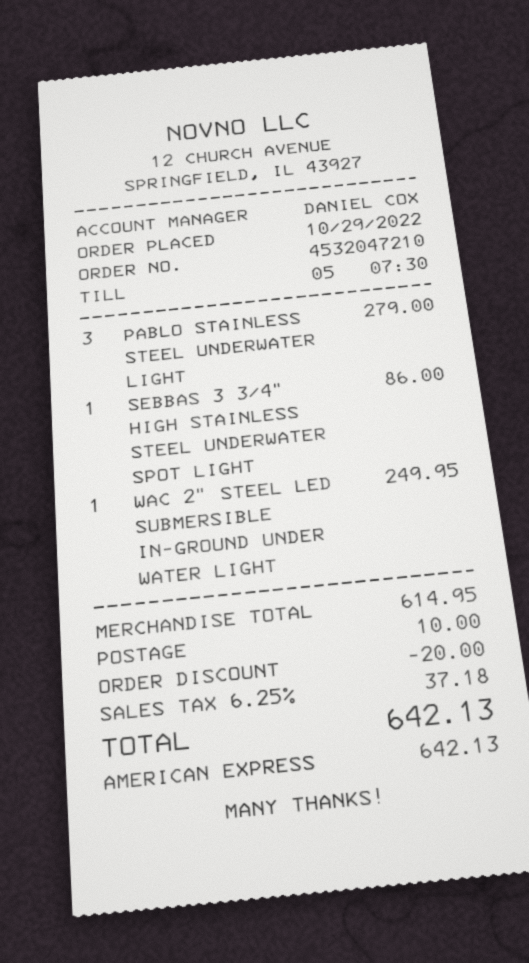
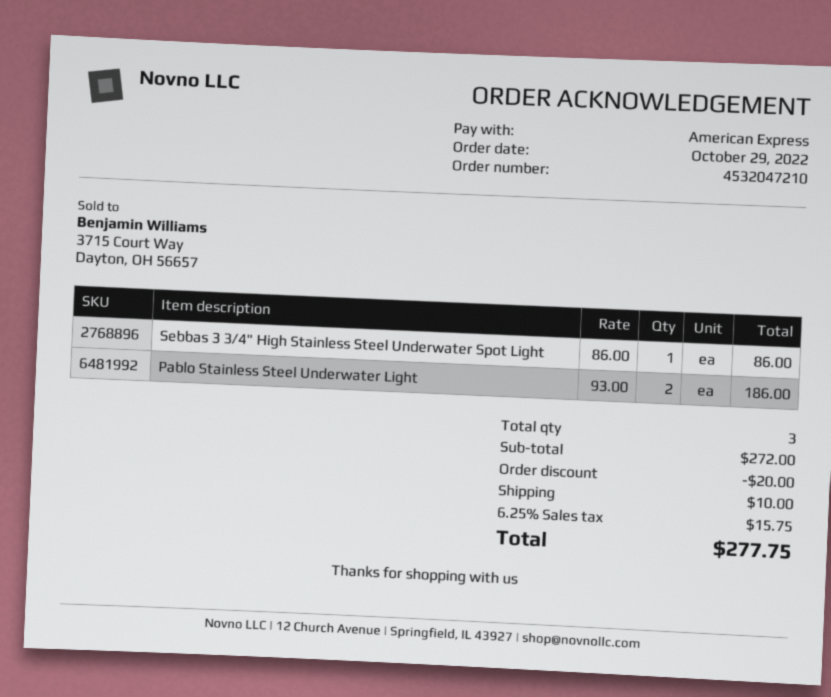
PABLO STAINLESS STEEL UNDERWATER LIGHT: 3 for 279.00 -> 2 for 186.00
WAC 2" STEEL LED SUBMERSIBLE IN-GROUND UNDER WATER LIGHT: 1 for 249.95 -> none
subtotal: 614.95 -> 272.00
tax: 6.25% = 37.18 -> 6.25% = 15.75
total: 642.13 -> 277.75

